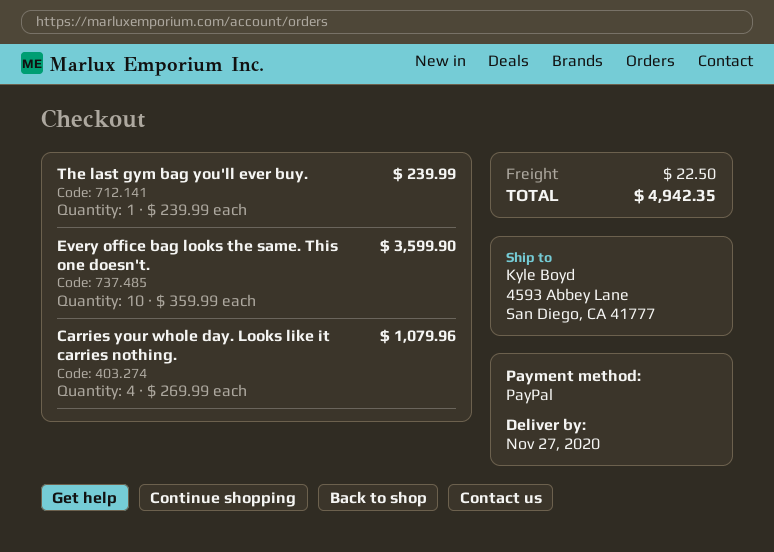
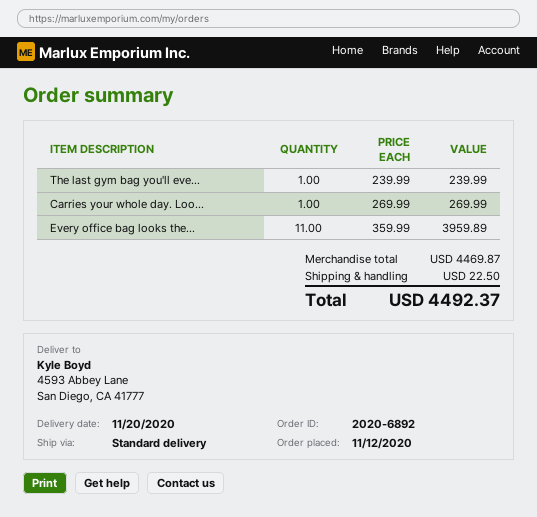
delivery date: 2020-11-27 -> 2020-11-20
Every office bag looks the same. This one doesn't.: 10 x 359.99 = 3599.90 -> 11 x 359.99 = 3959.89
Carries your whole day. Looks like it carries nothing.: 4 x 269.99 = 1079.96 -> 1 x 269.99 = 269.99
total: 4942.35 -> 4492.37

